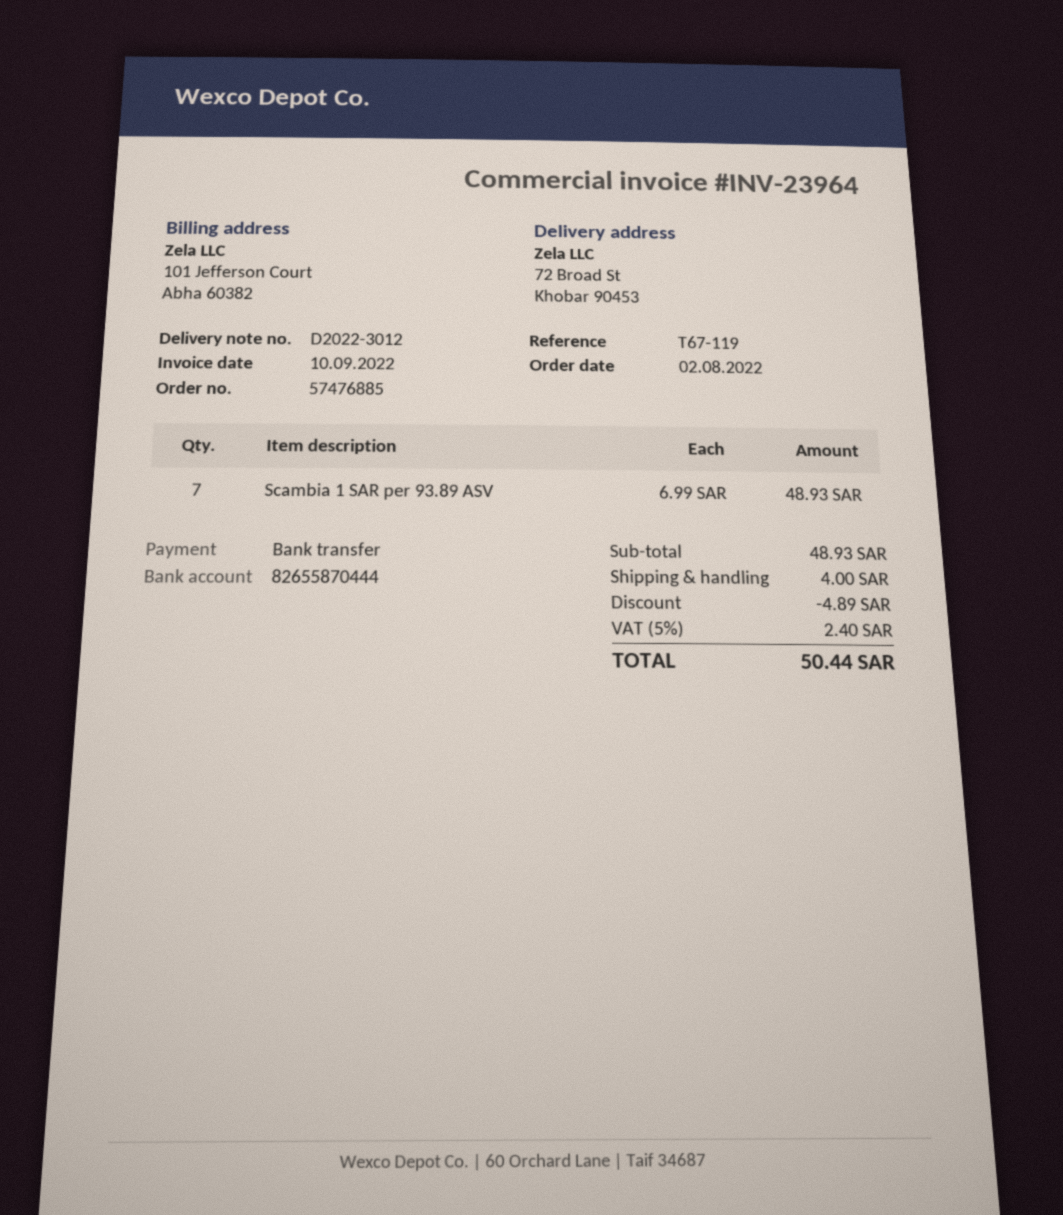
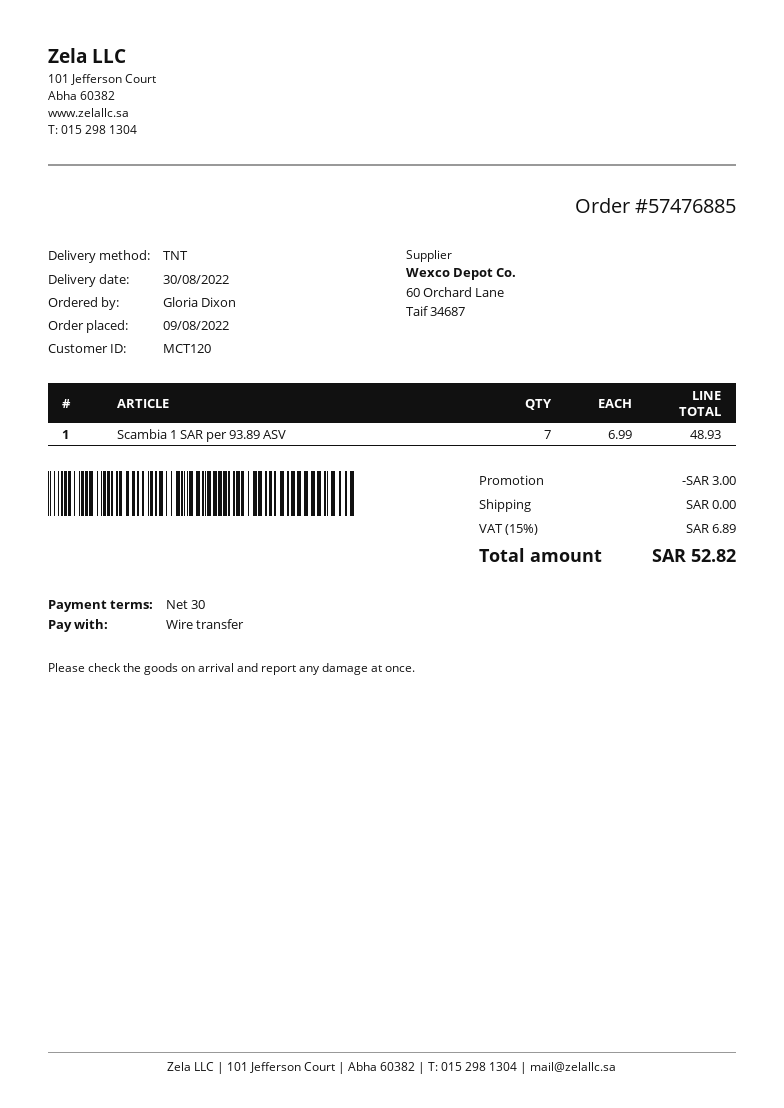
order date: 2022-08-02 -> 2022-08-09
discount: 4.89 -> 3.00
shipping: 4.00 -> 0.00
tax: 5% = 2.40 -> 15% = 6.89
total: 50.44 -> 52.82

